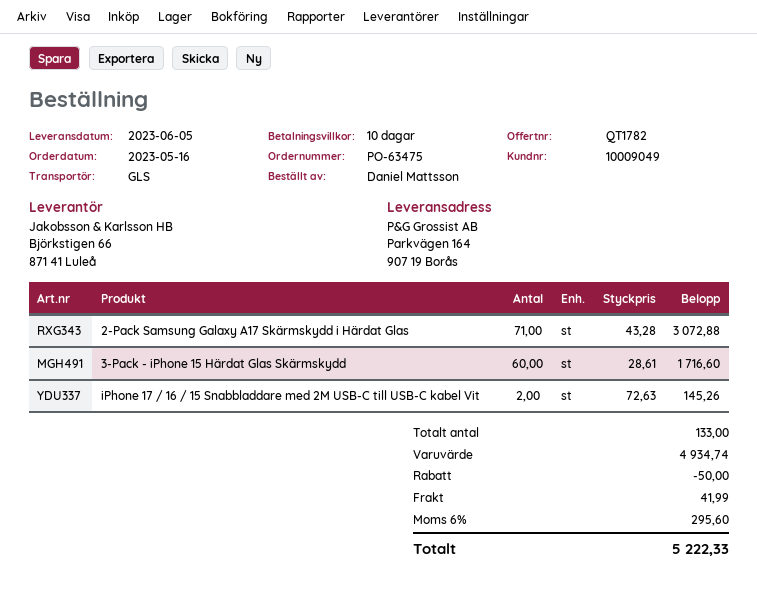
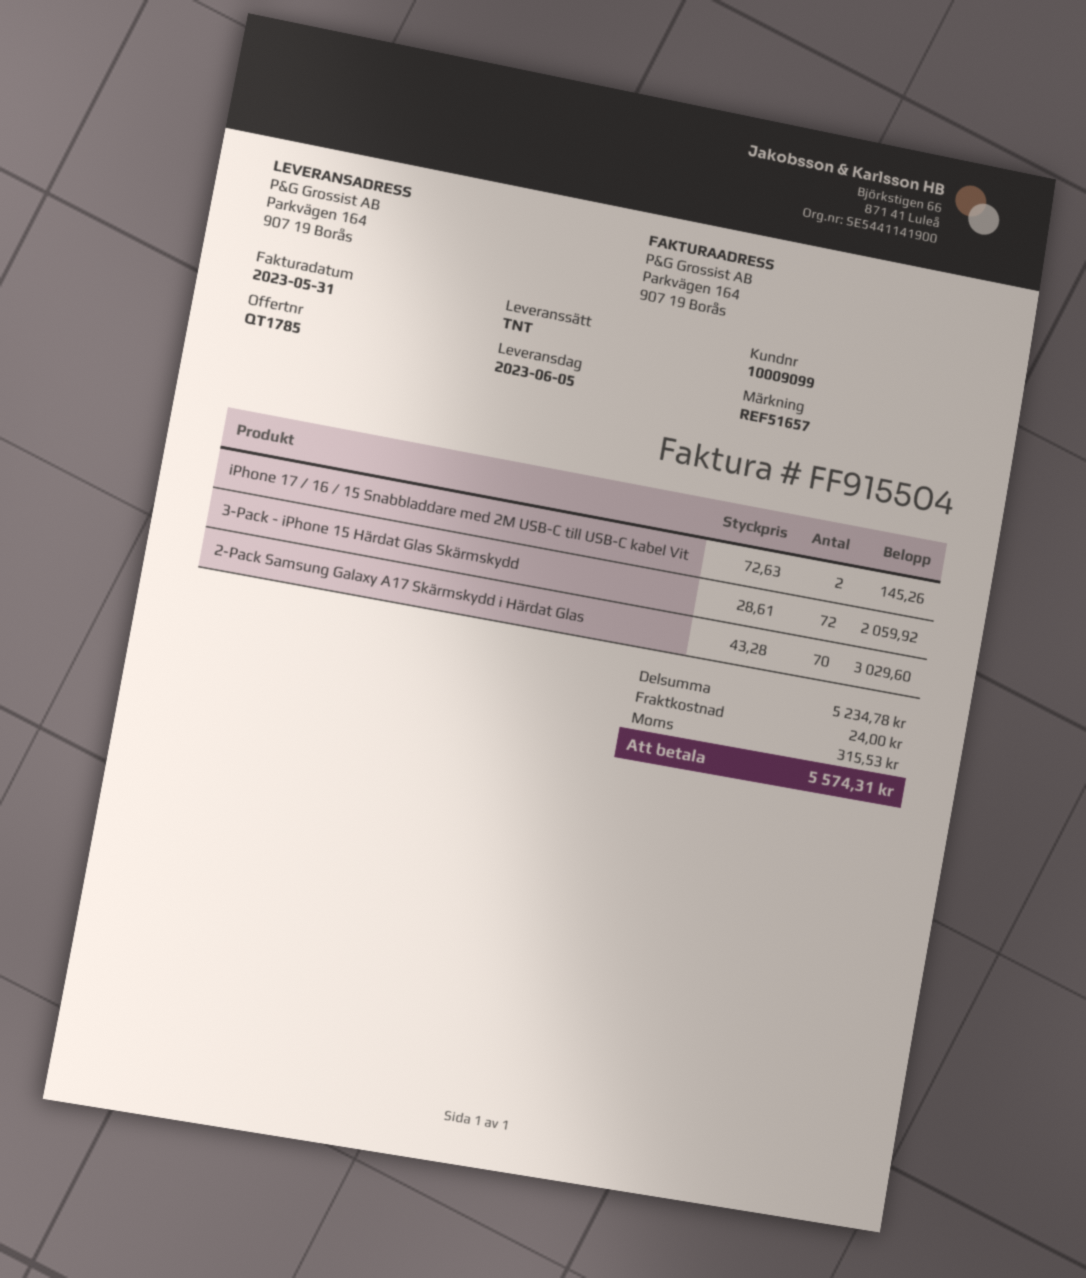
quote number: QT1782 -> QT1785
customer number: 10009049 -> 10009099
shipping method: GLS -> TNT
2-Pack Samsung Galaxy A17 Skärmskydd i Härdat Glas: 71 x 43.28 = 3072.88 -> 70 x 43.28 = 3029.60
3-Pack - iPhone 15 Härdat Glas Skärmskydd: 60 x 28.61 = 1716.60 -> 72 x 28.61 = 2059.92
subtotal: 4934.74 -> 5234.78
discount: 50.00 -> none
shipping: 41.99 -> 24.00
tax: 295.60 -> 315.53
total: 5222.33 -> 5574.31

